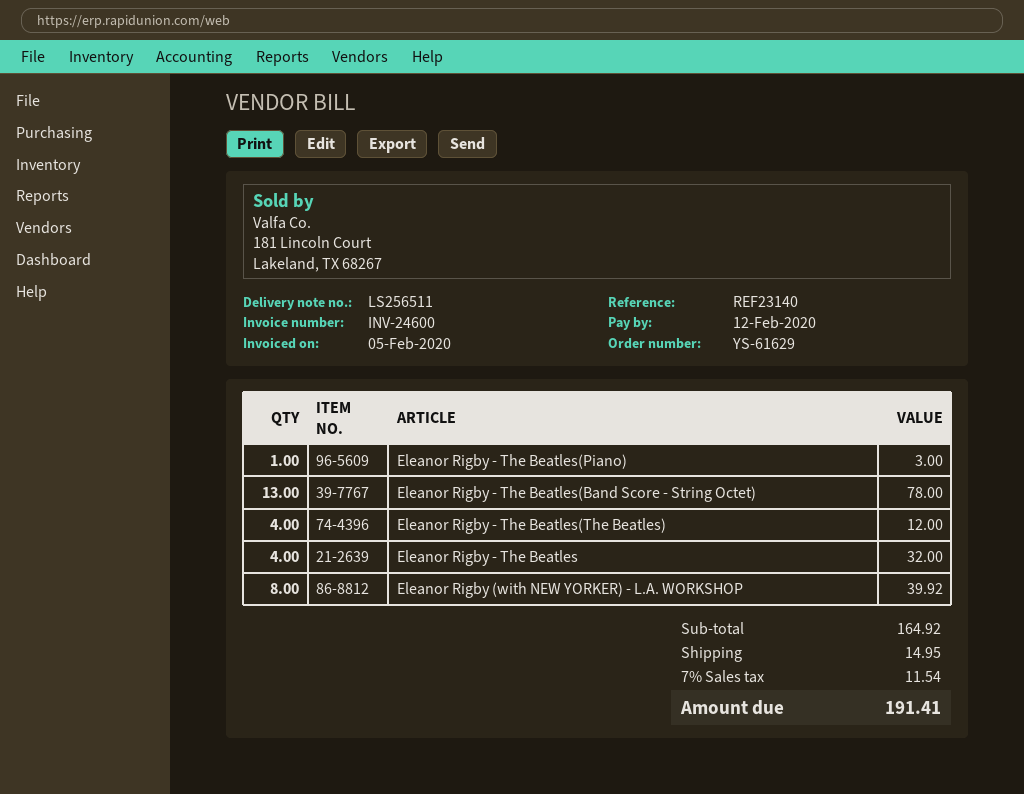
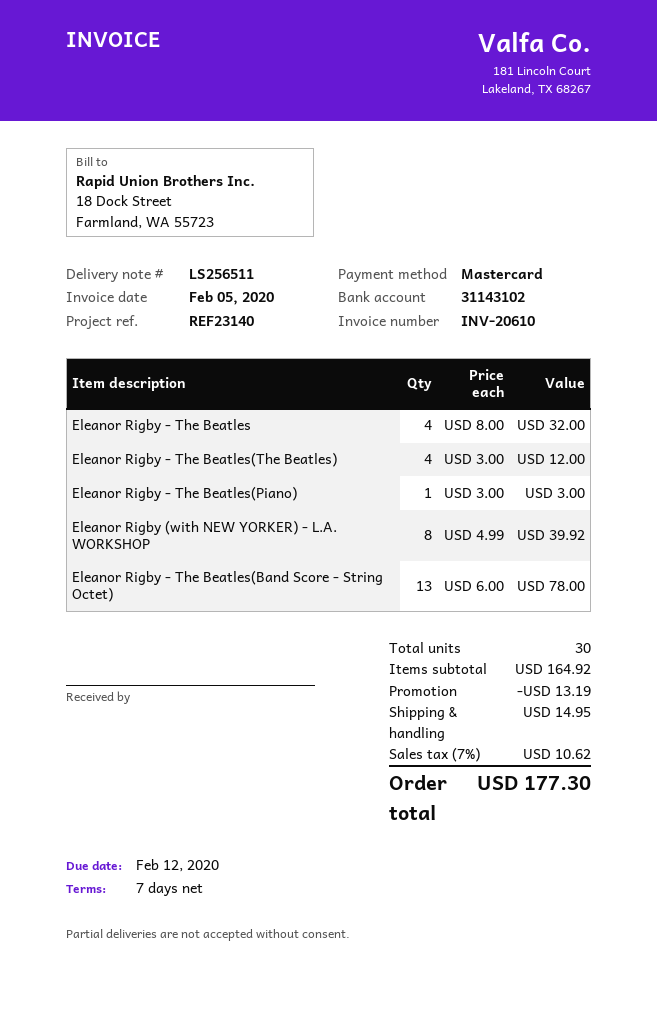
invoice number: INV-24600 -> INV-20610
discount: none -> 13.19
tax: 7% = 11.54 -> 7% = 10.62
total: 191.41 -> 177.30

